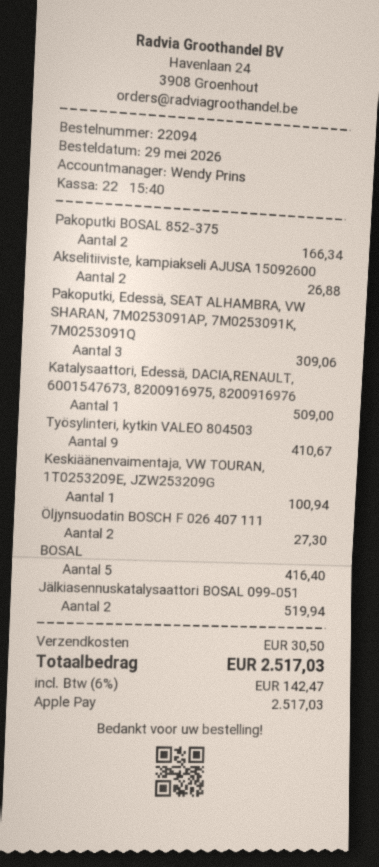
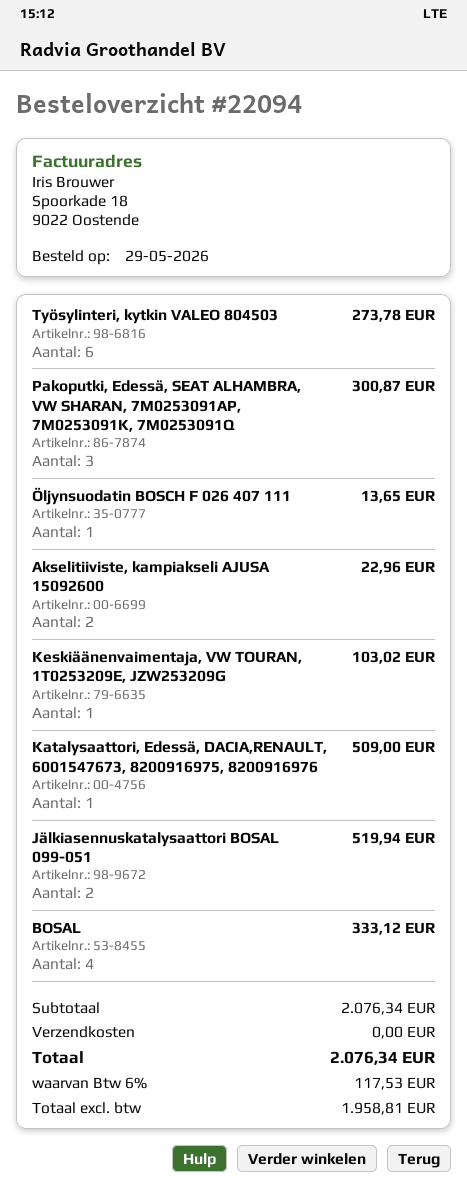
Pakoputki BOSAL 852-375: 2 for 166.34 -> none
Akselitiiviste, kampiakseli AJUSA 15092600: 2 for 26.88 -> 2 for 22.96
Pakoputki, Edessä, SEAT ALHAMBRA, VW SHARAN, 7M0253091AP, 7M0253091K, 7M0253091Q: 3 for 309.06 -> 3 for 300.87
Työsylinteri, kytkin VALEO 804503: 9 for 410.67 -> 6 for 273.78
Keskiäänenvaimentaja, VW TOURAN, 1T0253209E, JZW253209G: 1 for 100.94 -> 1 for 103.02
Öljynsuodatin BOSCH F 026 407 111: 2 for 27.30 -> 1 for 13.65
BOSAL: 5 for 416.40 -> 4 for 333.12
shipping: 30.50 -> 0.00
tax: 6% = 142.47 -> 6% = 117.53
total: 2517.03 -> 2076.34

